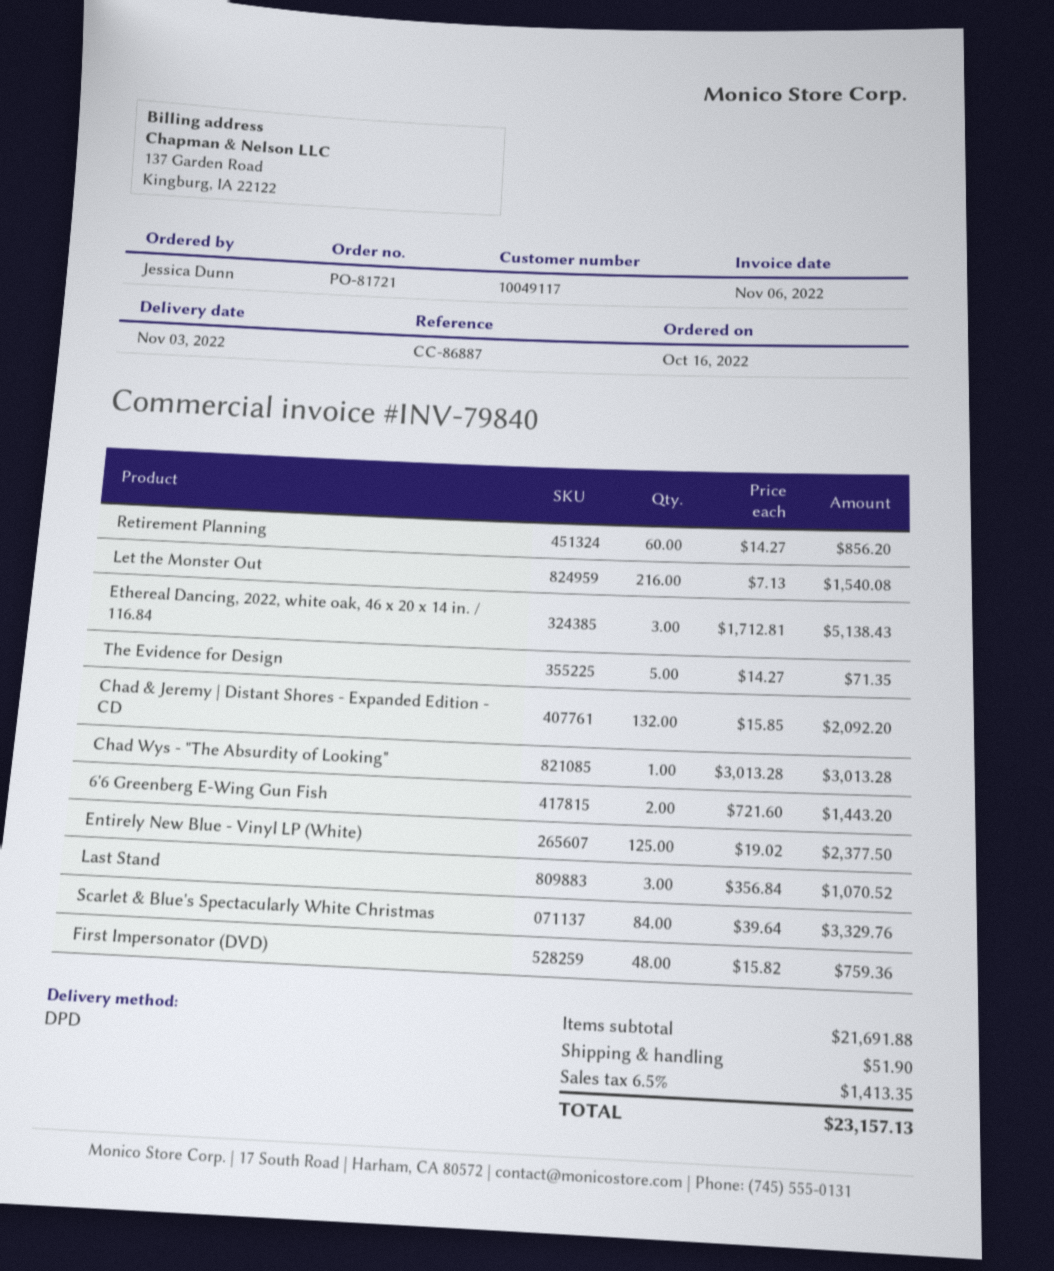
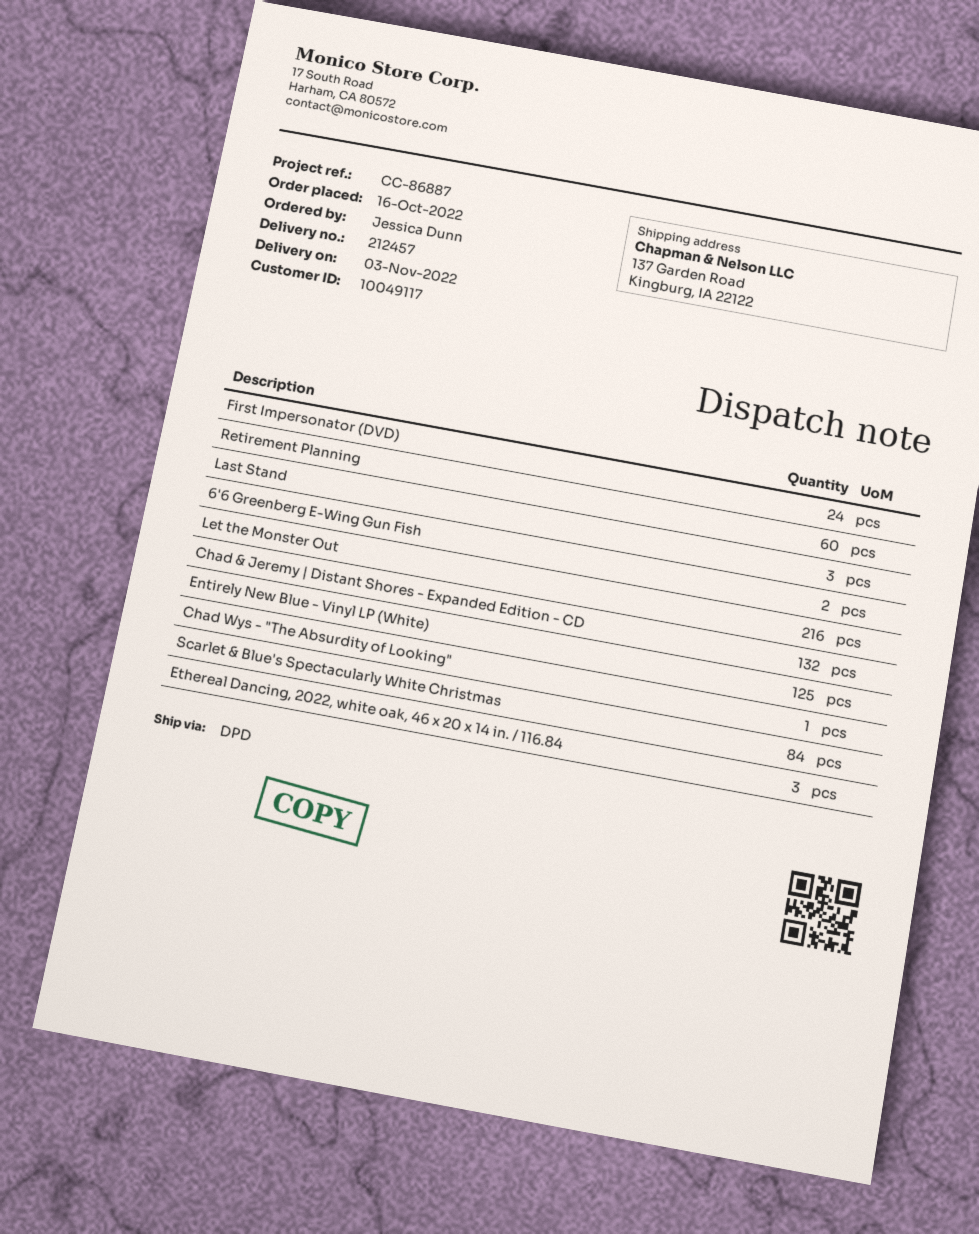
The Evidence for Design: 5 -> none
First Impersonator (DVD): 48 -> 24

